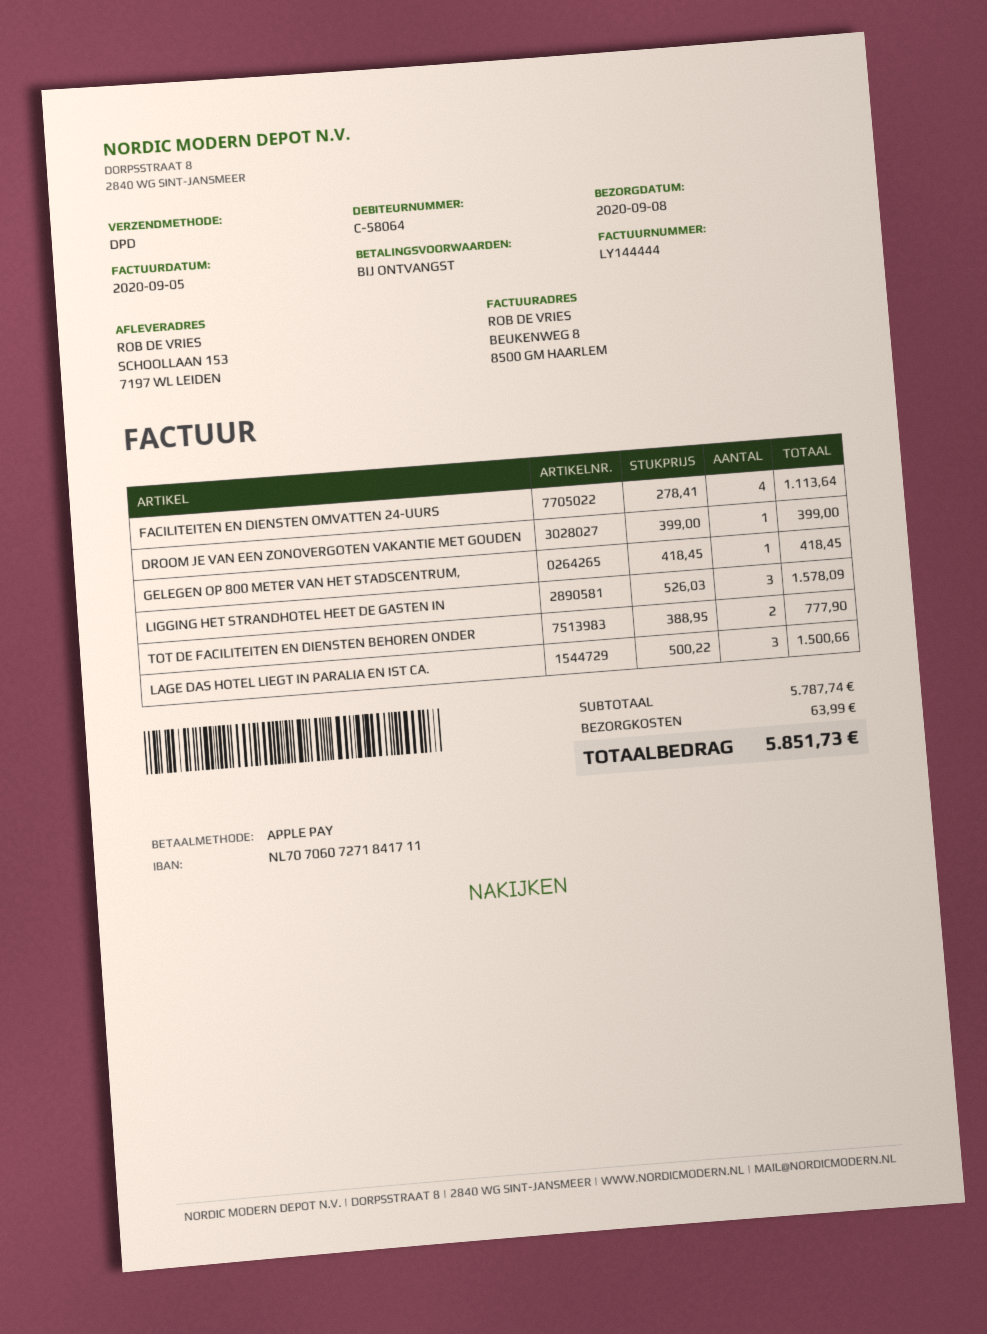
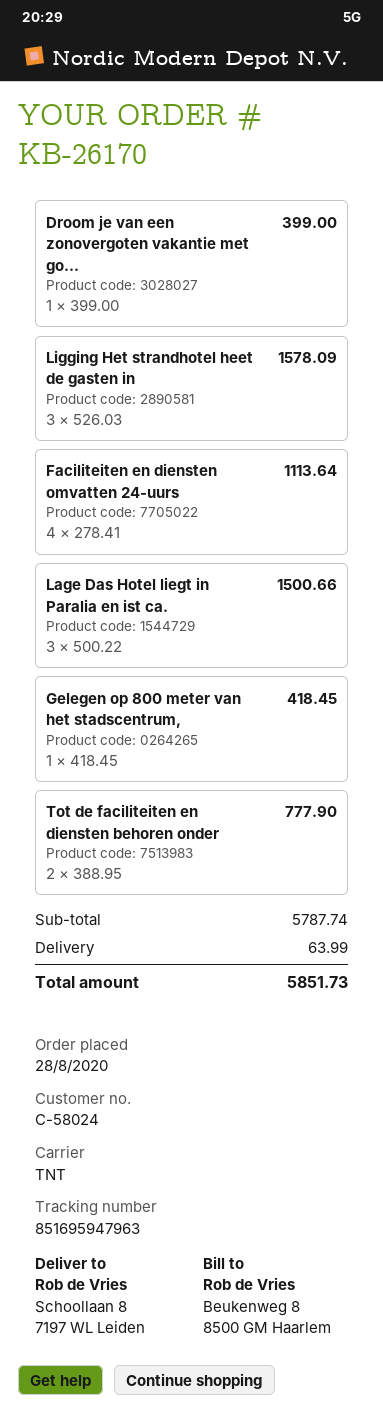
customer number: C-58064 -> C-58024
shipping method: DPD -> TNT
ship to: SCHOOLLAAN 153, 7197 WL LEIDEN -> Schoollaan 8, 7197 WL Leiden

